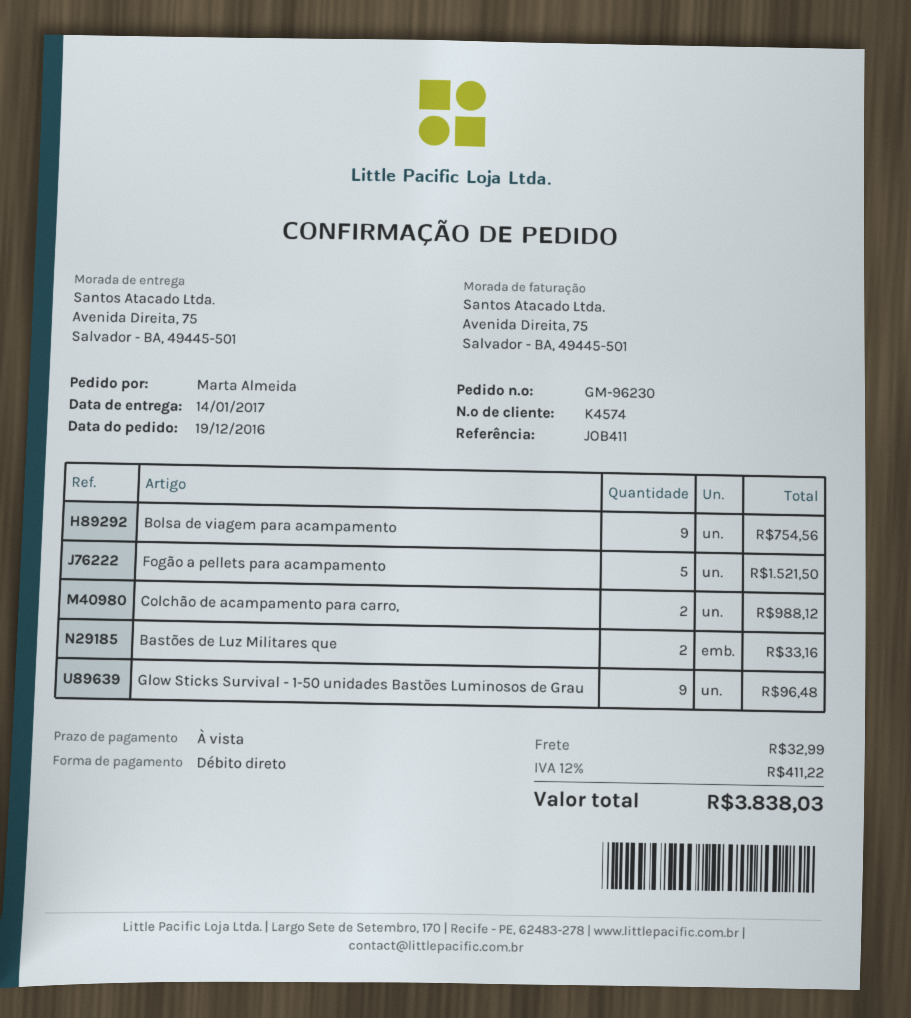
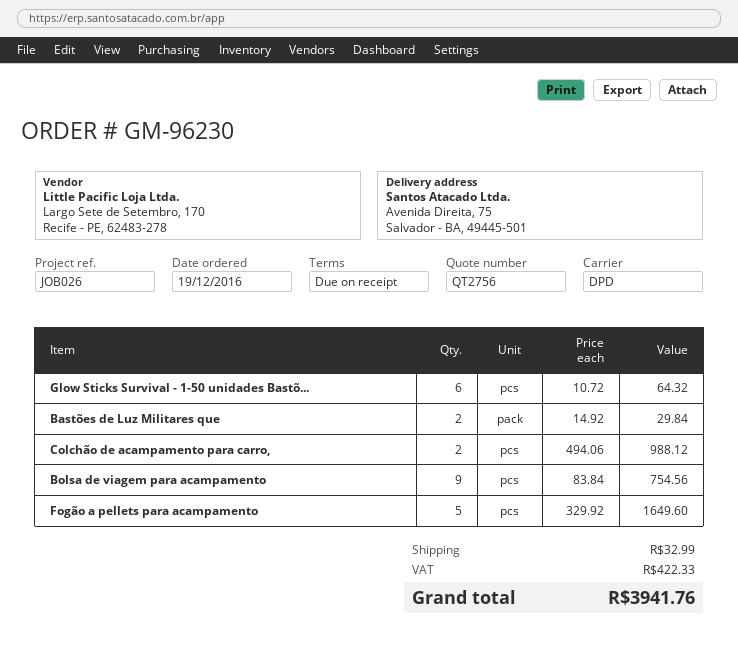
reference: JOB411 -> JOB026
Fogão a pellets para acampamento: 5 for 1521.50 -> 5 for 1649.60
Bastões de Luz Militares que: 2 for 33.16 -> 2 for 29.84
Glow Sticks Survival - 1-50 unidades Bastões Luminosos de Grau: 9 for 96.48 -> 6 for 64.32
tax: 411.22 -> 422.33
total: 3838.03 -> 3941.76

